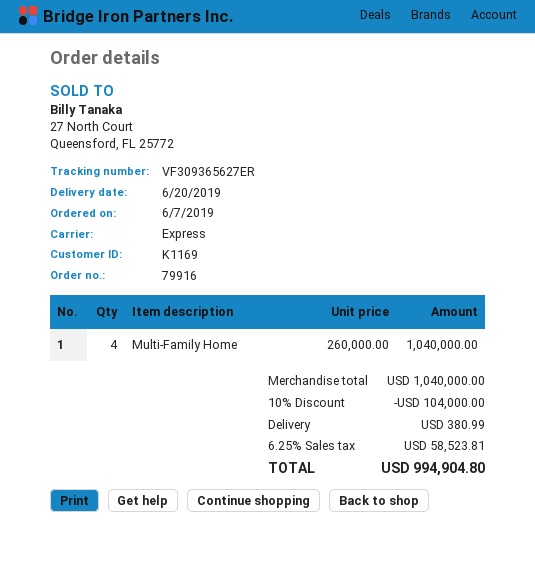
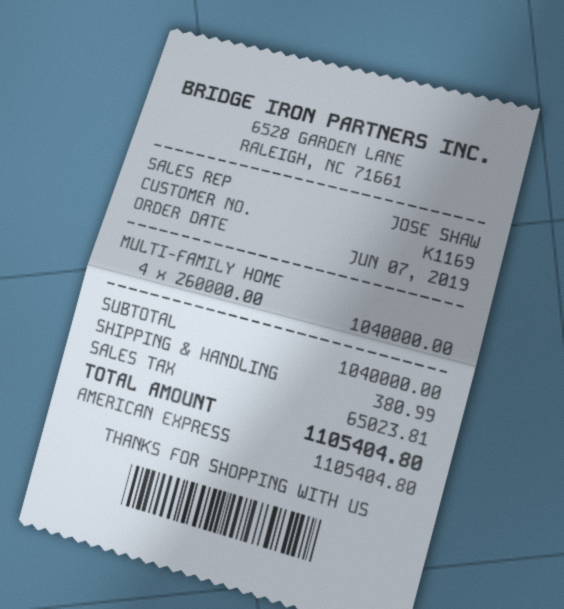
discount: 10% = 104000.00 -> none
tax: 58523.81 -> 65023.81
total: 994904.80 -> 1105404.80

